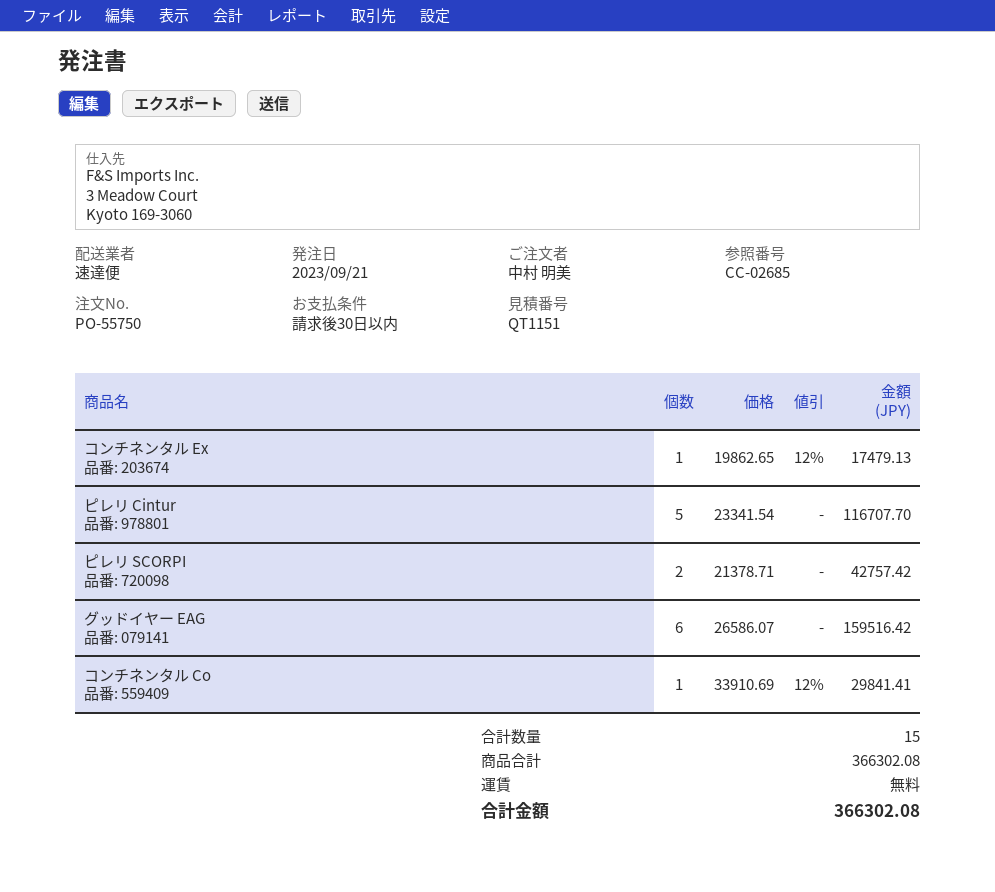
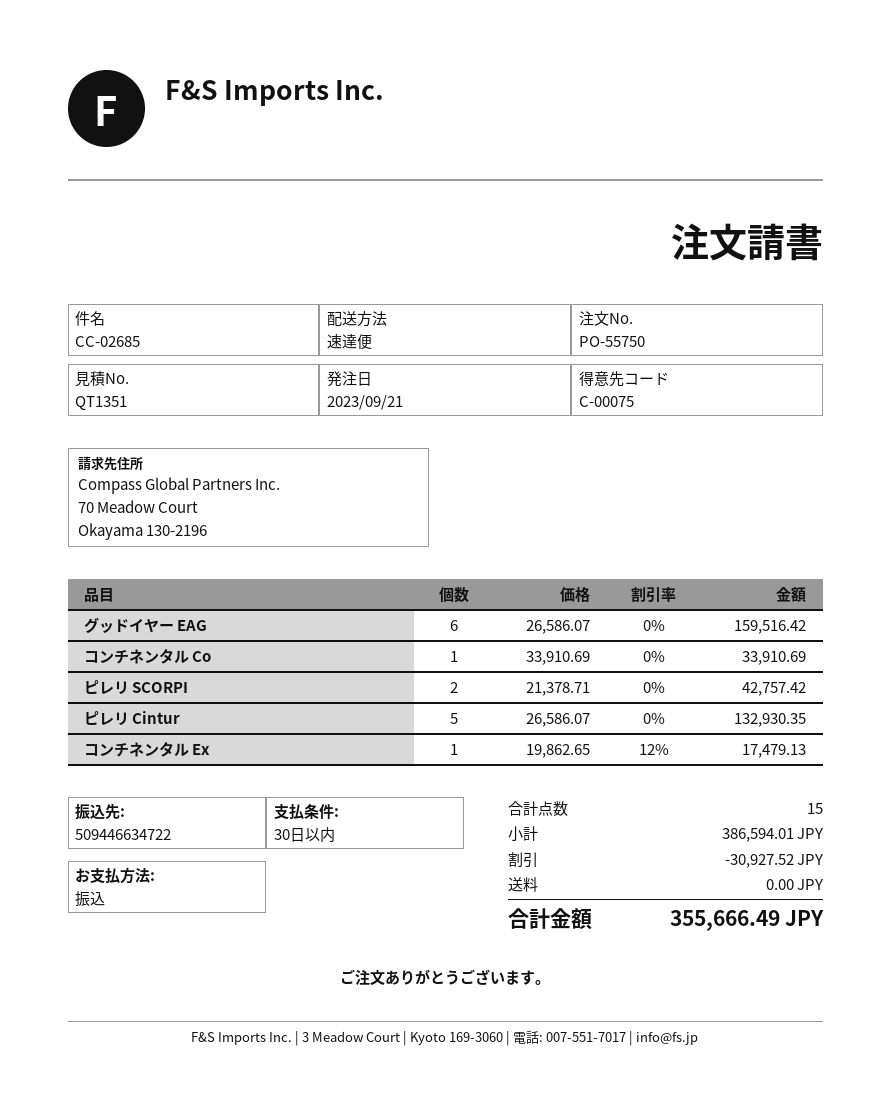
quote number: QT1151 -> QT1351
ピレリ Cintur: 5 x 23341.54 = 116707.70 -> 5 x 26586.07 = 132930.35
コンチネンタル Co: 1 x 33910.69 - 12% = 29841.41 -> 1 x 33910.69 = 33910.69
subtotal: 366302.08 -> 386594.01
discount: none -> 30927.52
total: 366302.08 -> 355666.49

